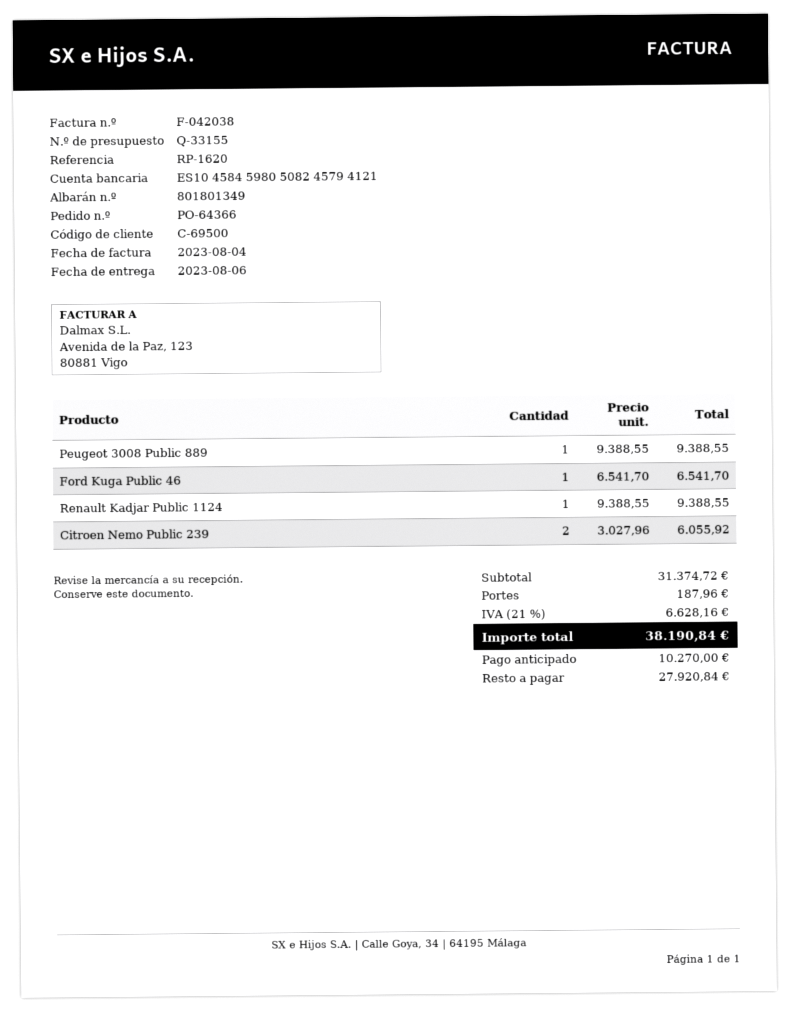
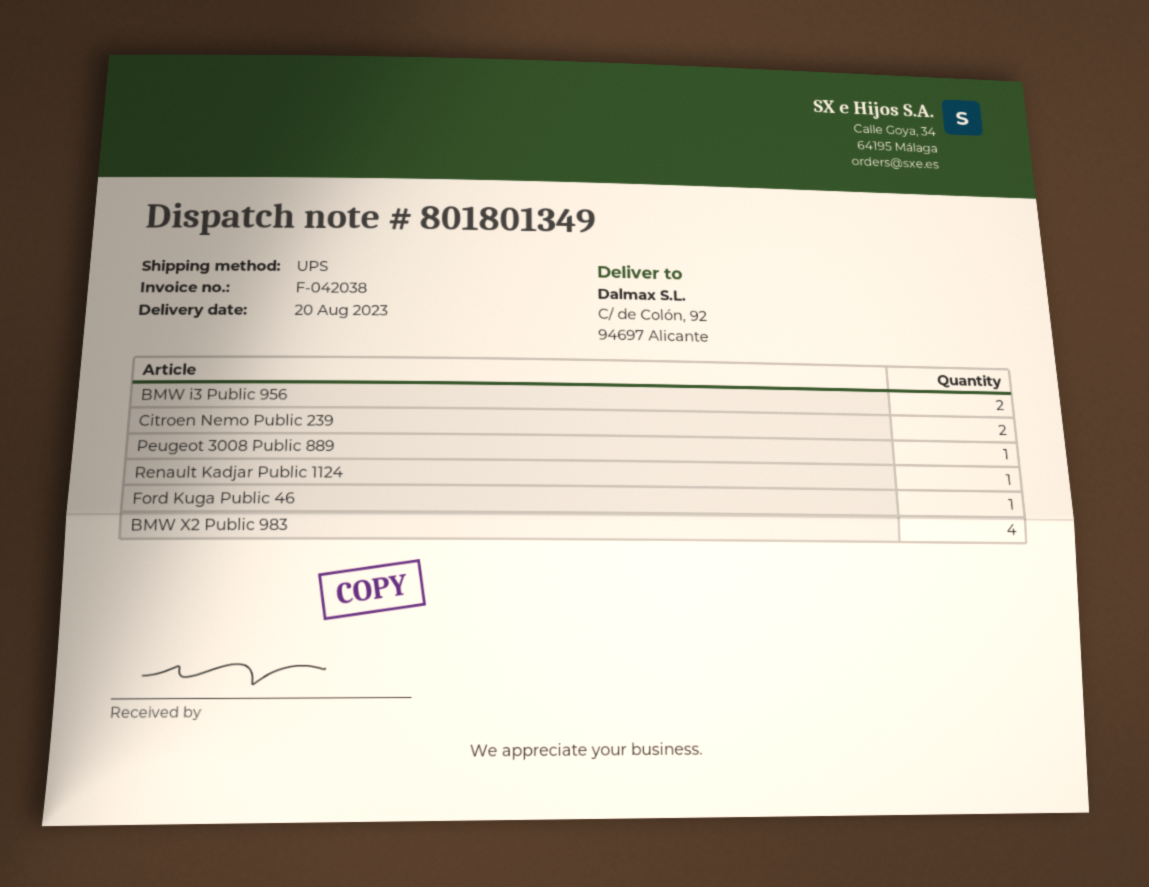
delivery date: 2023-08-06 -> 2023-08-20
BMW i3 Public 956: none -> 2
BMW X2 Public 983: none -> 4

